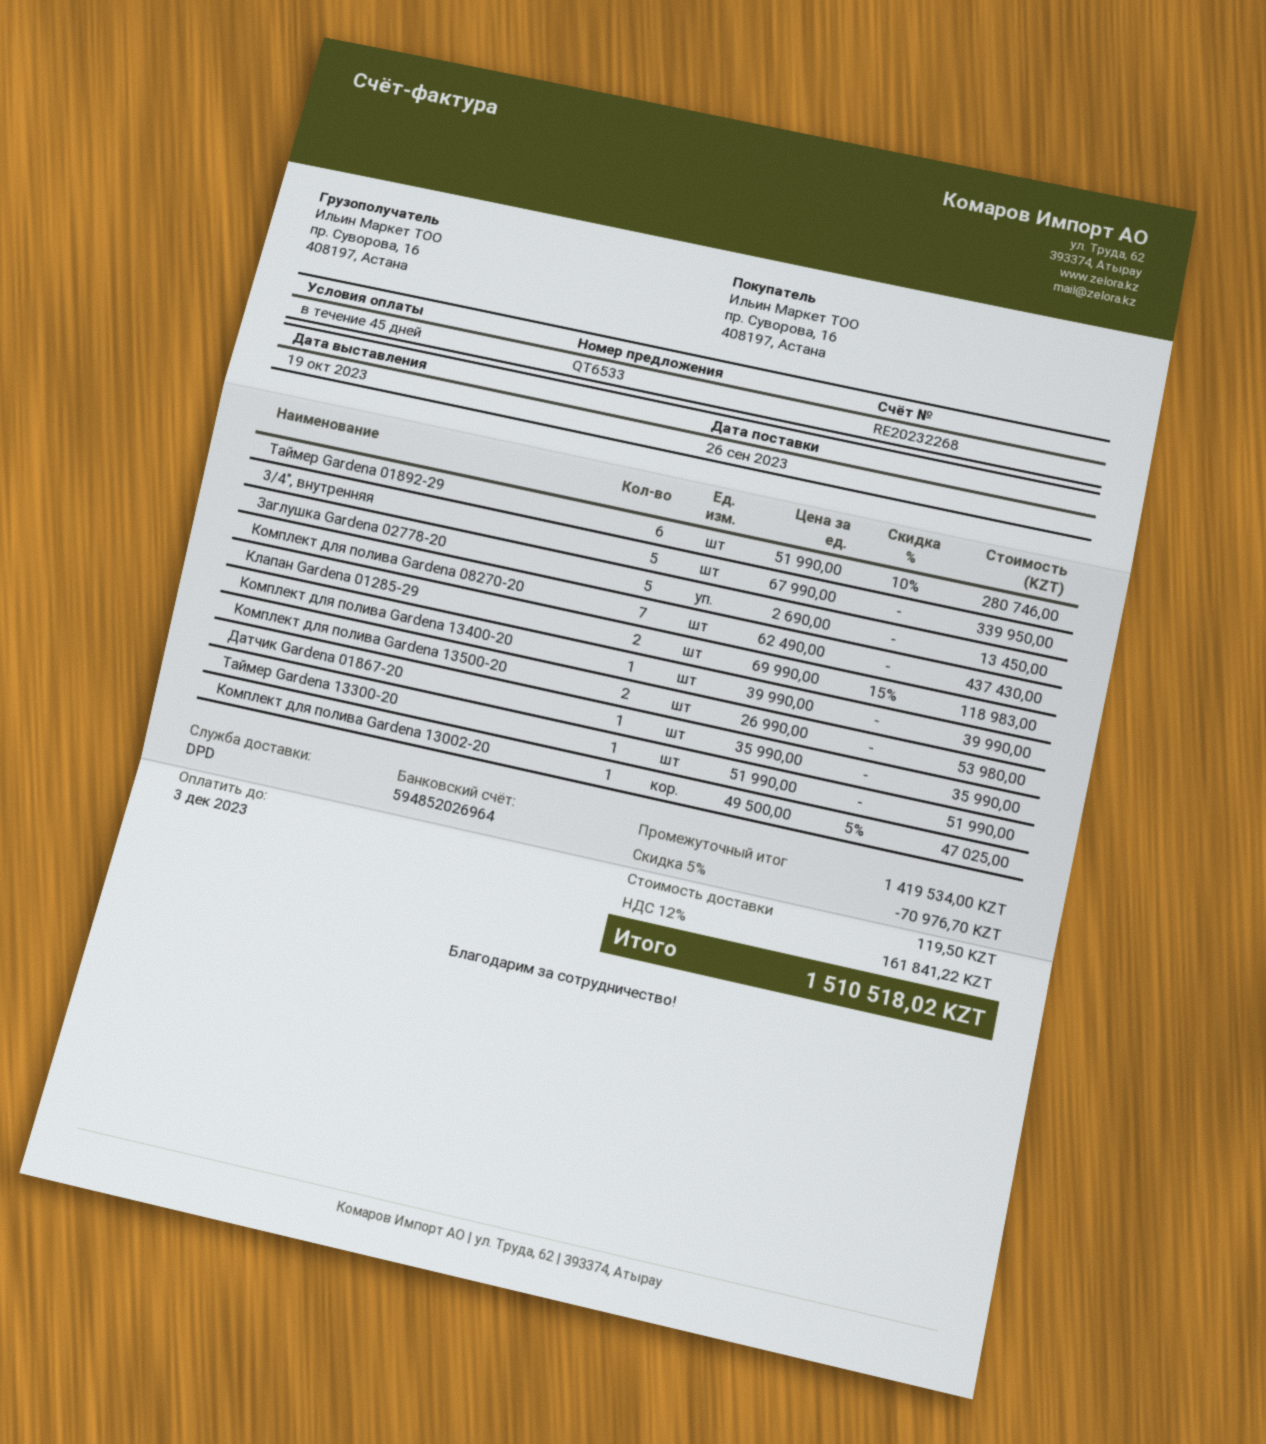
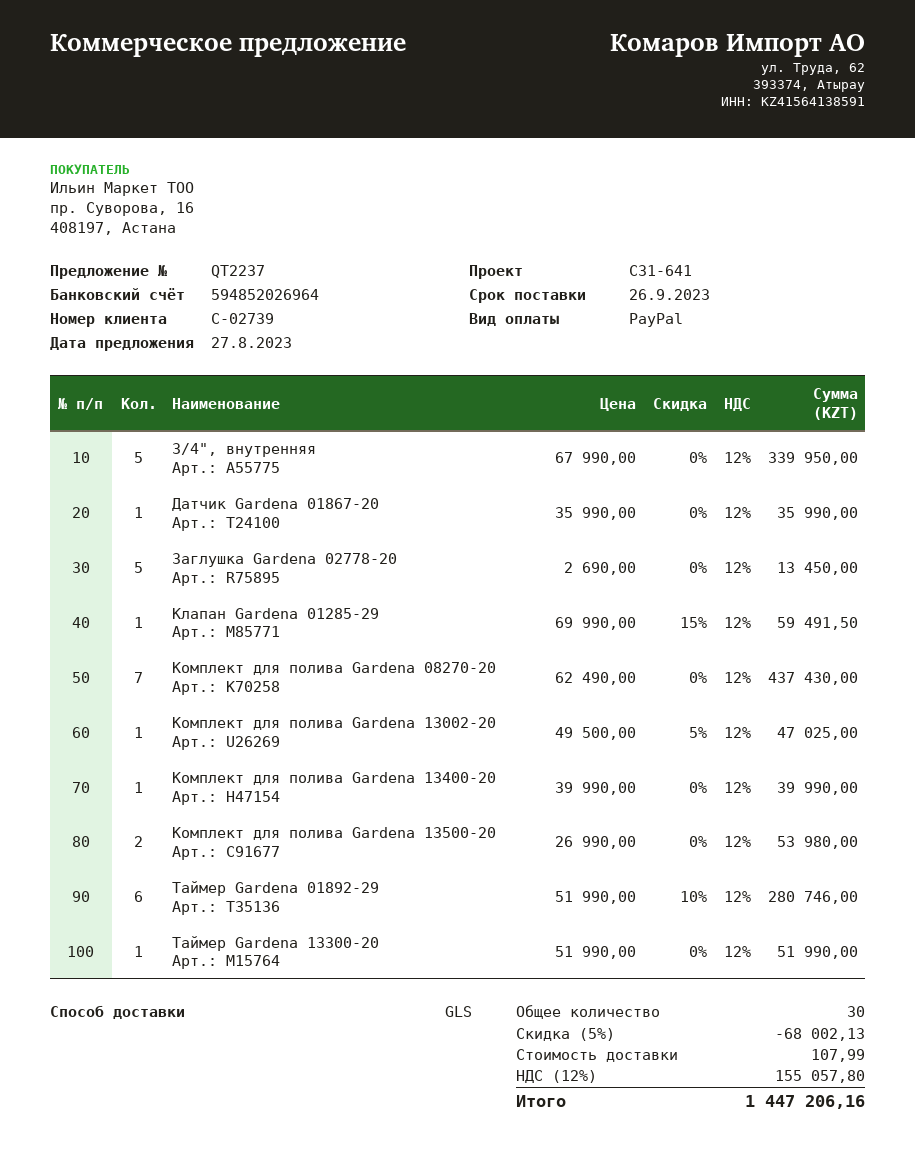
quote number: QT6533 -> QT2237
shipping method: DPD -> GLS
Клапан Gardena 01285-29: 2 x 69990.00 - 15% = 118983.00 -> 1 x 69990.00 - 15% = 59491.50
discount: 5% = 70976.70 -> 5% = 68002.13
shipping: 119.50 -> 107.99
tax: 12% = 161841.22 -> 12% = 155057.80
total: 1510518.02 -> 1447206.16

